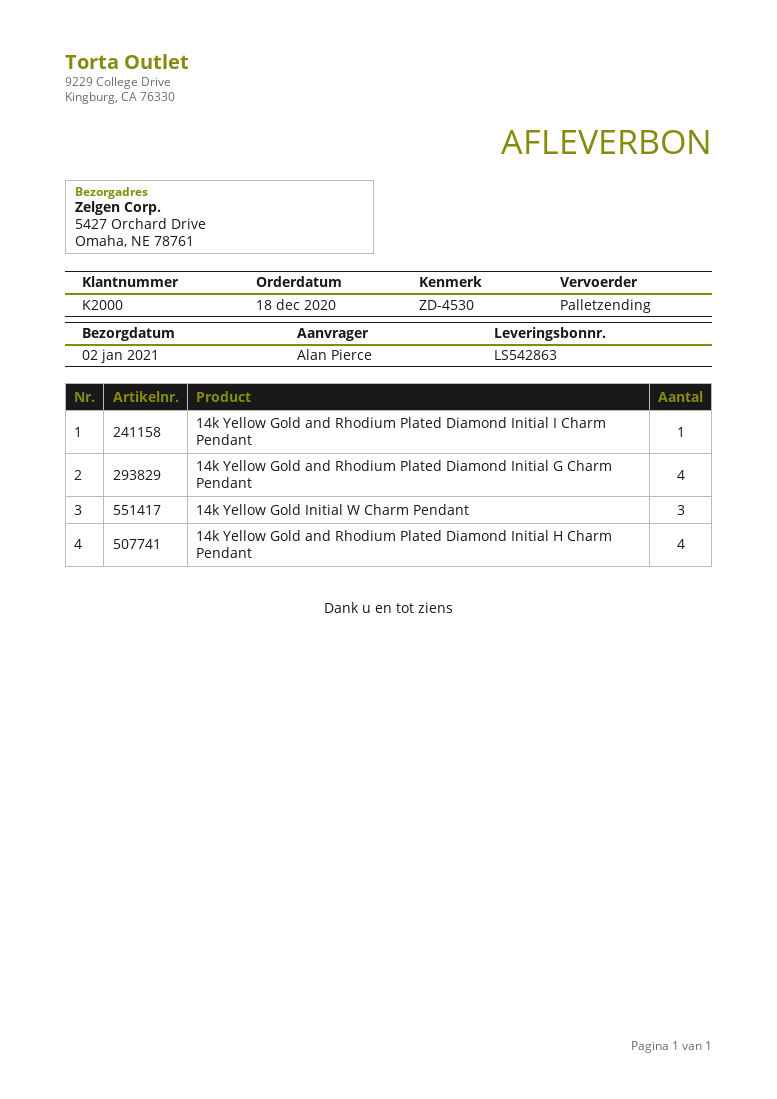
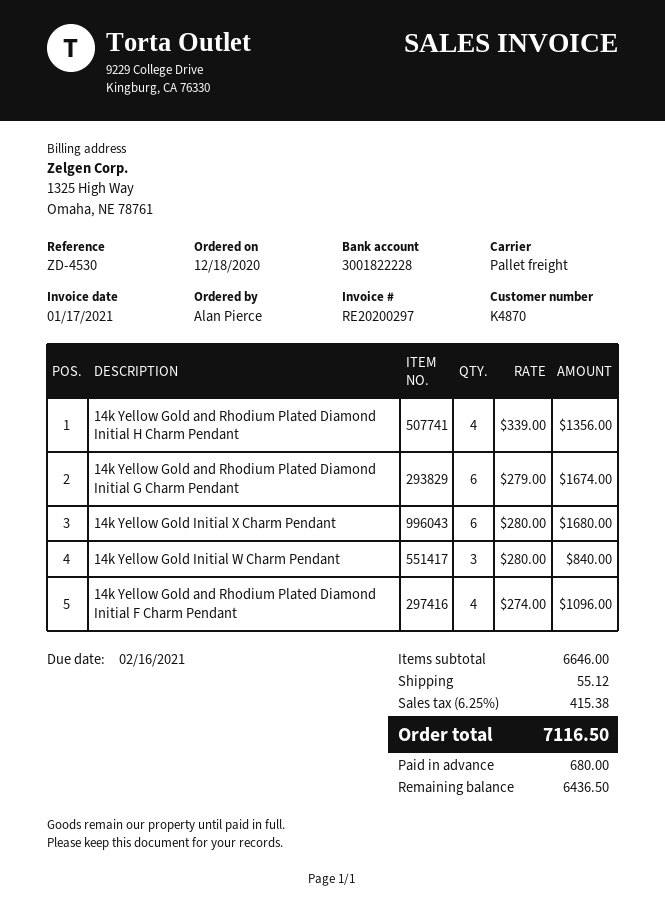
customer number: K2000 -> K4870
14k Yellow Gold and Rhodium Plated Diamond Initial I Charm Pendant: 1 -> none
14k Yellow Gold and Rhodium Plated Diamond Initial G Charm Pendant: 4 -> 6
14k Yellow Gold Initial X Charm Pendant: none -> 6
14k Yellow Gold and Rhodium Plated Diamond Initial F Charm Pendant: none -> 4

